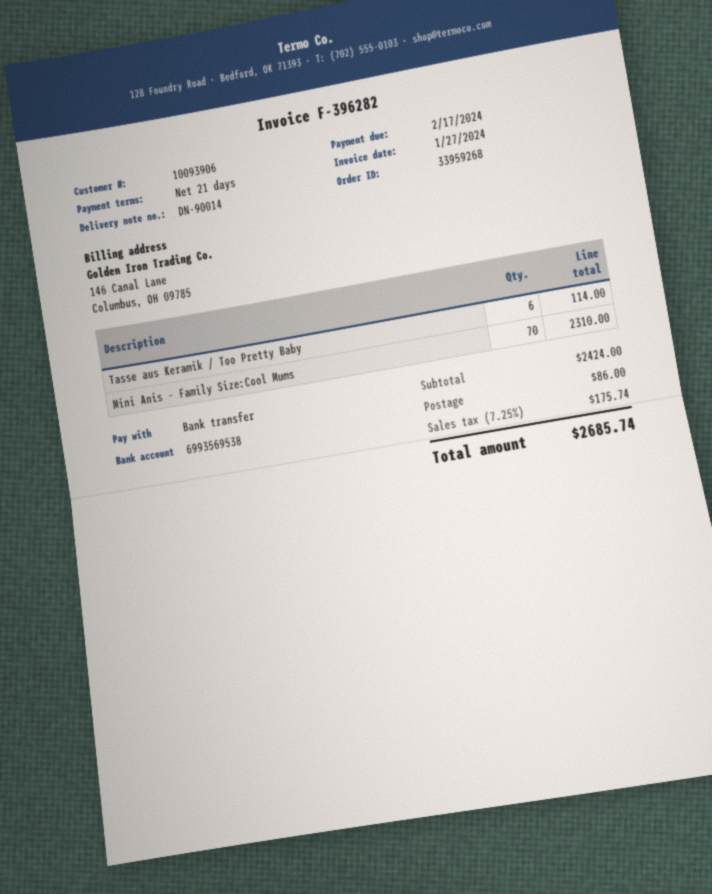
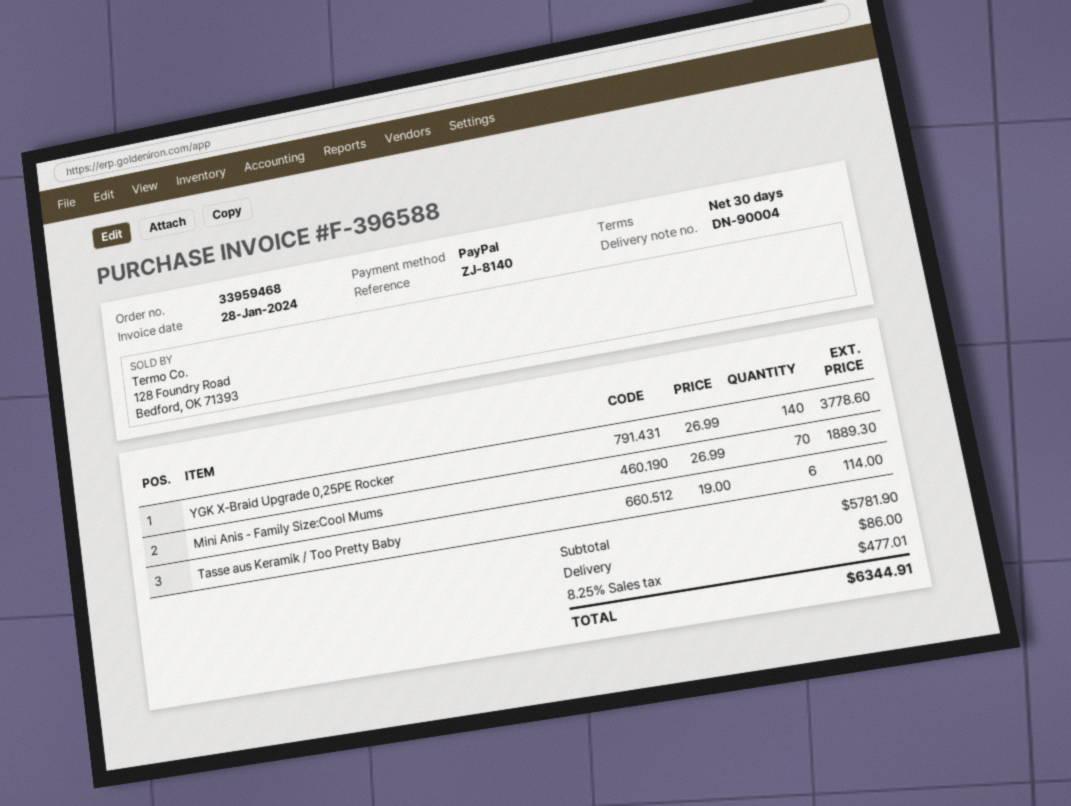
order number: 33959268 -> 33959468
delivery note number: DN-90014 -> DN-90004
invoice number: F-396282 -> F-396588
invoice date: 2024-01-27 -> 2024-01-28
payment terms: 21 days -> 30 days
payment method: bank transfer -> PayPal
Mini Anis - Family Size:Cool Mums: 70 for 2310.00 -> 70 for 1889.30
YGK X-Braid Upgrade 0,25PE Rocker: none -> 140 for 3778.60
subtotal: 2424.00 -> 5781.90
tax: 7.25% = 175.74 -> 8.25% = 477.01
total: 2685.74 -> 6344.91

